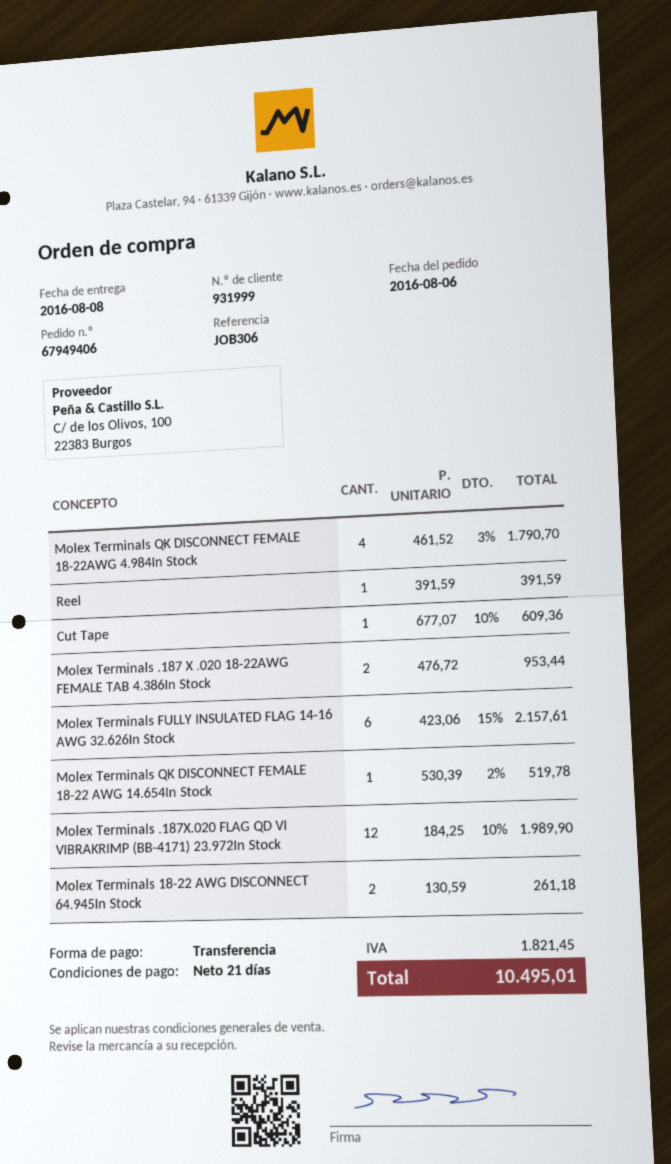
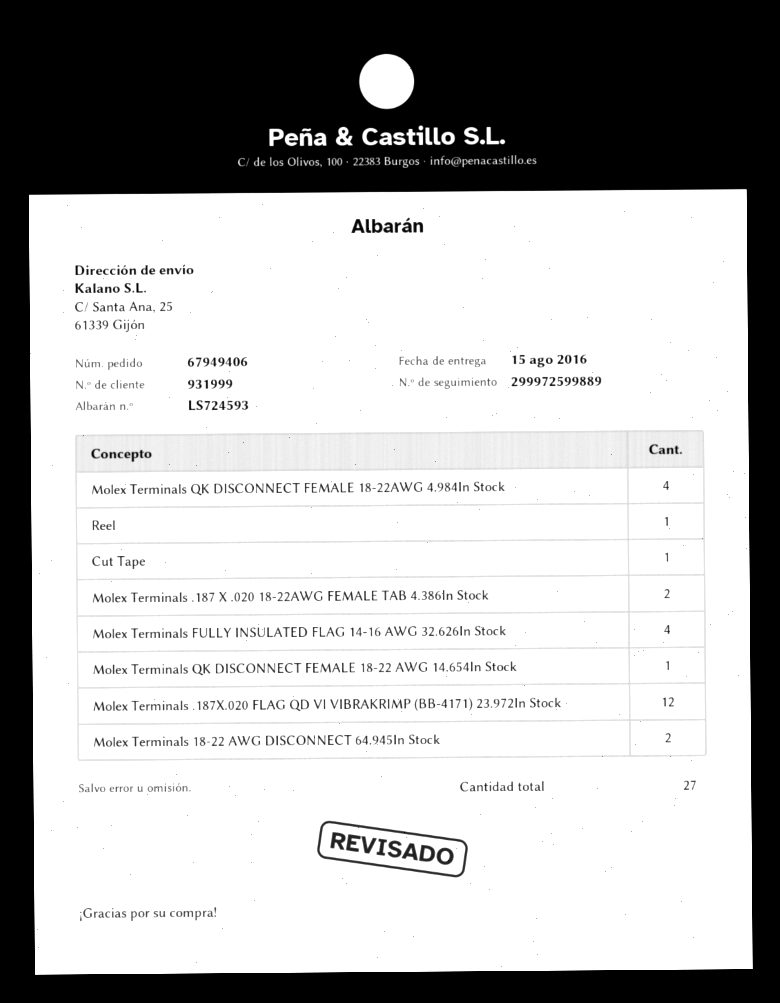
delivery date: 2016-08-08 -> 2016-08-15
Molex Terminals FULLY INSULATED FLAG 14-16 AWG 32.626In Stock: 6 -> 4

